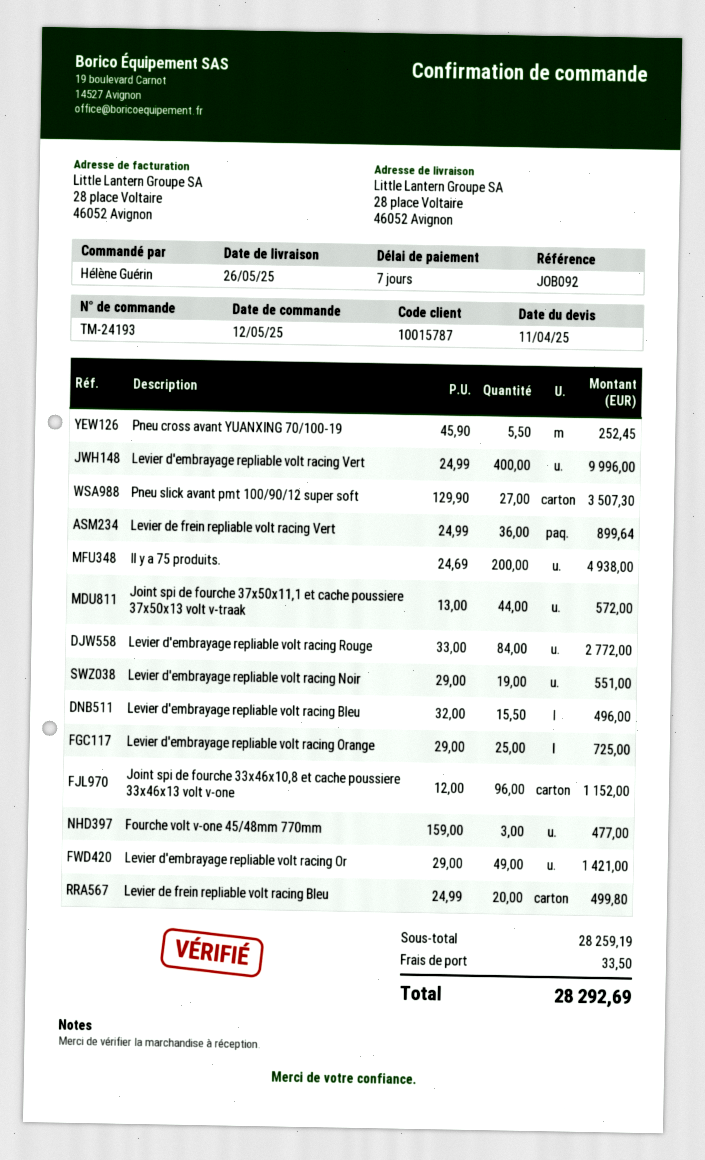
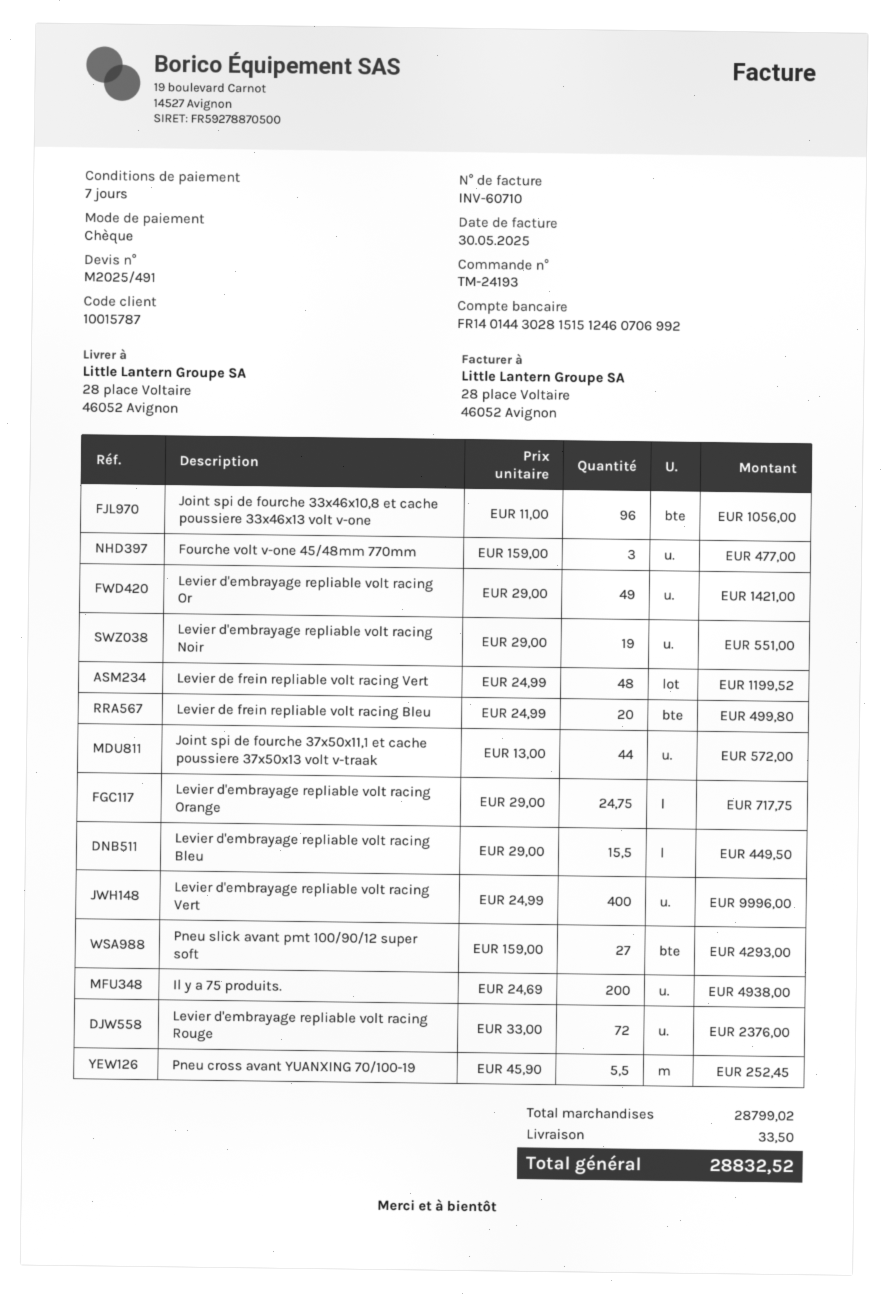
Pneu slick avant pmt 100/90/12 super soft: 27 x 129.90 = 3507.30 -> 27 x 159.00 = 4293.00
Levier de frein repliable volt racing Vert: 36 x 24.99 = 899.64 -> 48 x 24.99 = 1199.52
Levier d'embrayage repliable volt racing Rouge: 84 x 33.00 = 2772.00 -> 72 x 33.00 = 2376.00
Levier d'embrayage repliable volt racing Bleu: 15.5 x 32.00 = 496.00 -> 15.5 x 29.00 = 449.50
Levier d'embrayage repliable volt racing Orange: 25 x 29.00 = 725.00 -> 24.75 x 29.00 = 717.75
Joint spi de fourche 33x46x10,8 et cache poussiere 33x46x13 volt v-one: 96 x 12.00 = 1152.00 -> 96 x 11.00 = 1056.00
subtotal: 28259.19 -> 28799.02
total: 28292.69 -> 28832.52

